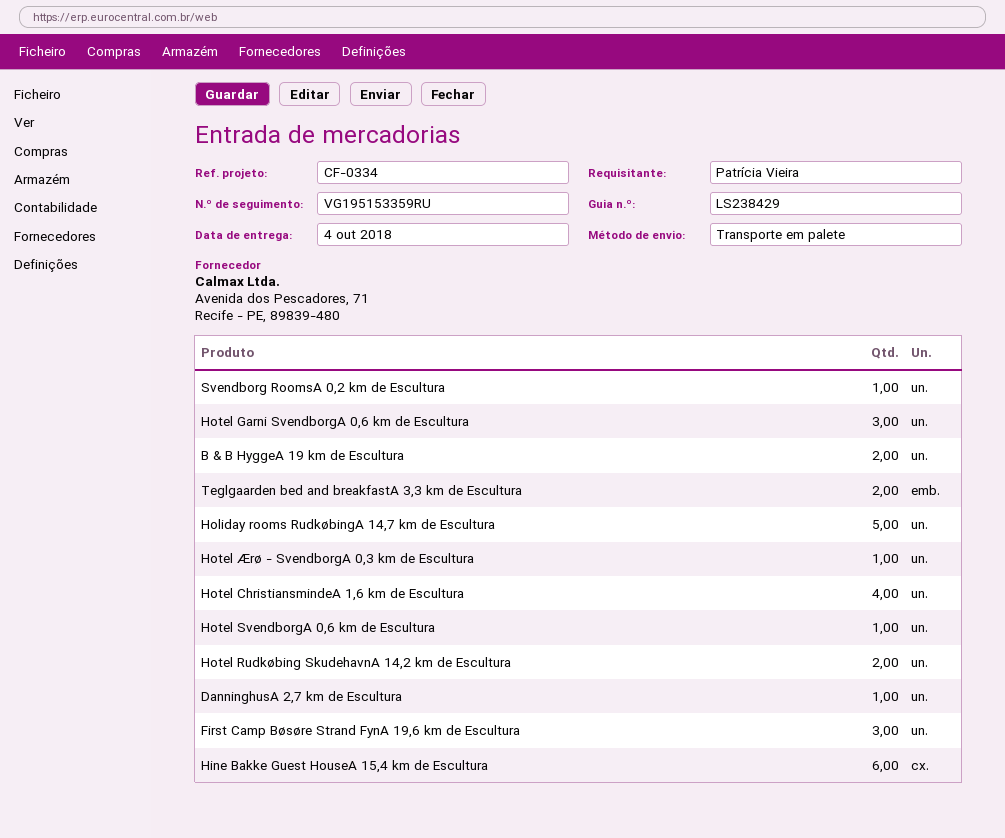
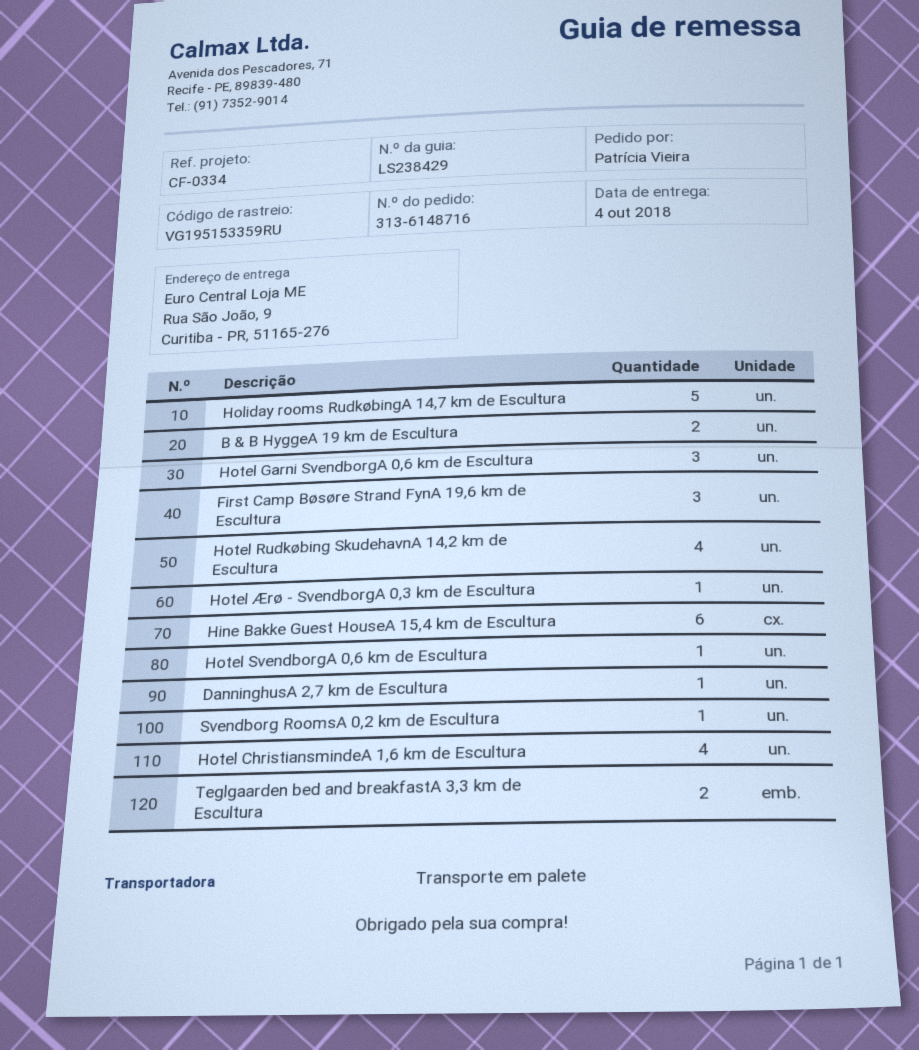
Hotel Rudkøbing SkudehavnA 14,2 km de Escultura: 2 -> 4

